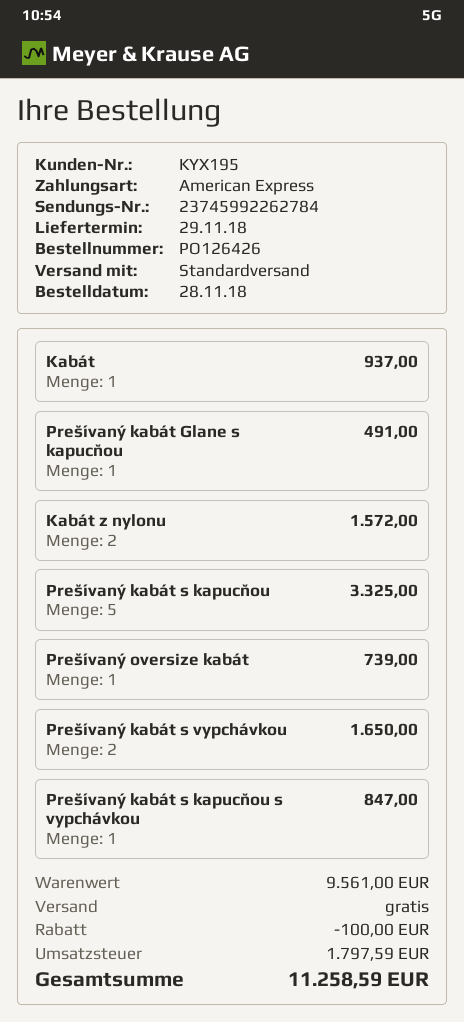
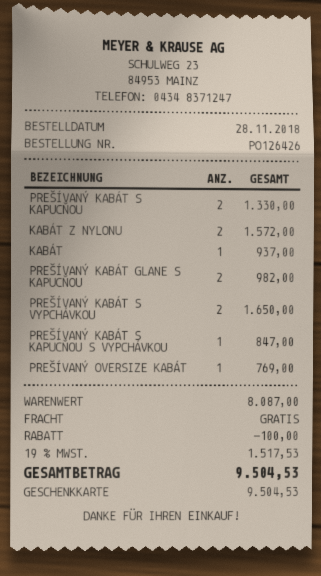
payment method: American Express -> gift card
Prešívaný kabát Glane s kapucňou: 1 for 491.00 -> 2 for 982.00
Prešívaný kabát s kapucňou: 5 for 3325.00 -> 2 for 1330.00
Prešívaný oversize kabát: 1 for 739.00 -> 1 for 769.00
subtotal: 9561.00 -> 8087.00
tax: 1797.59 -> 1517.53
total: 11258.59 -> 9504.53

